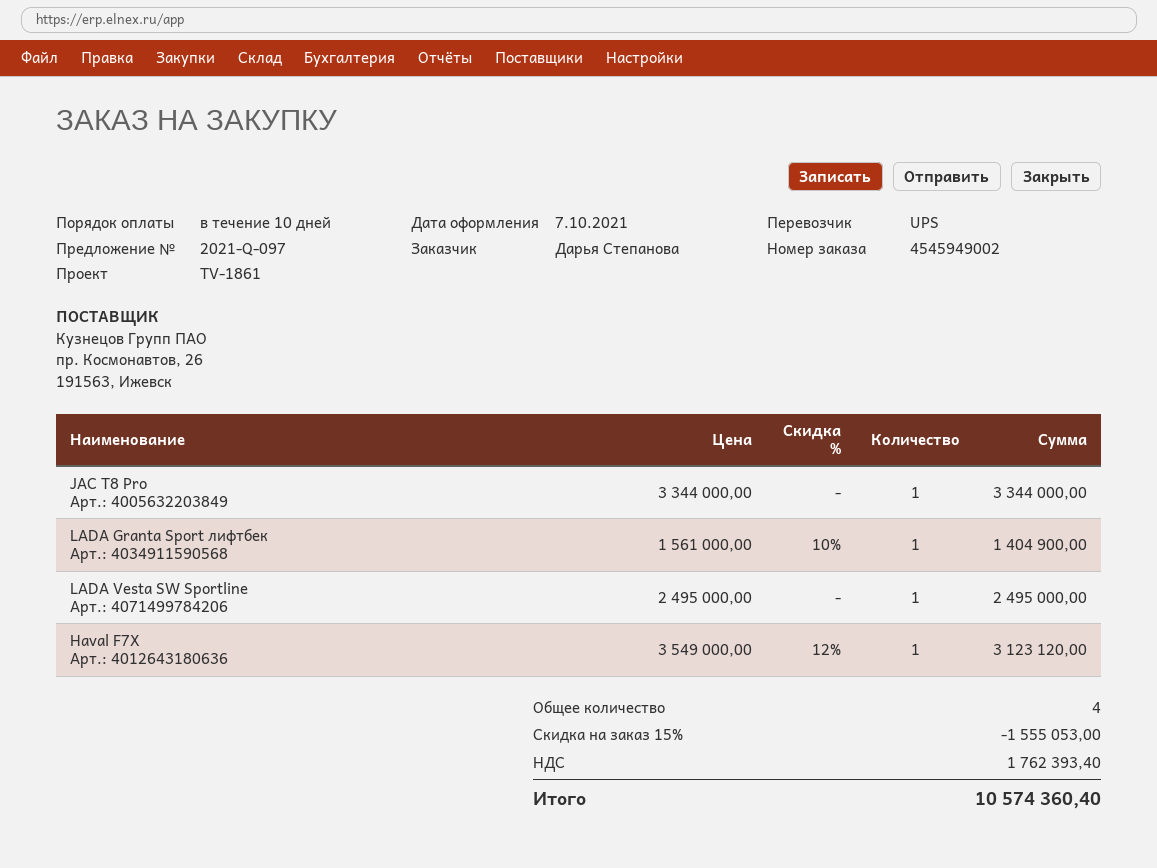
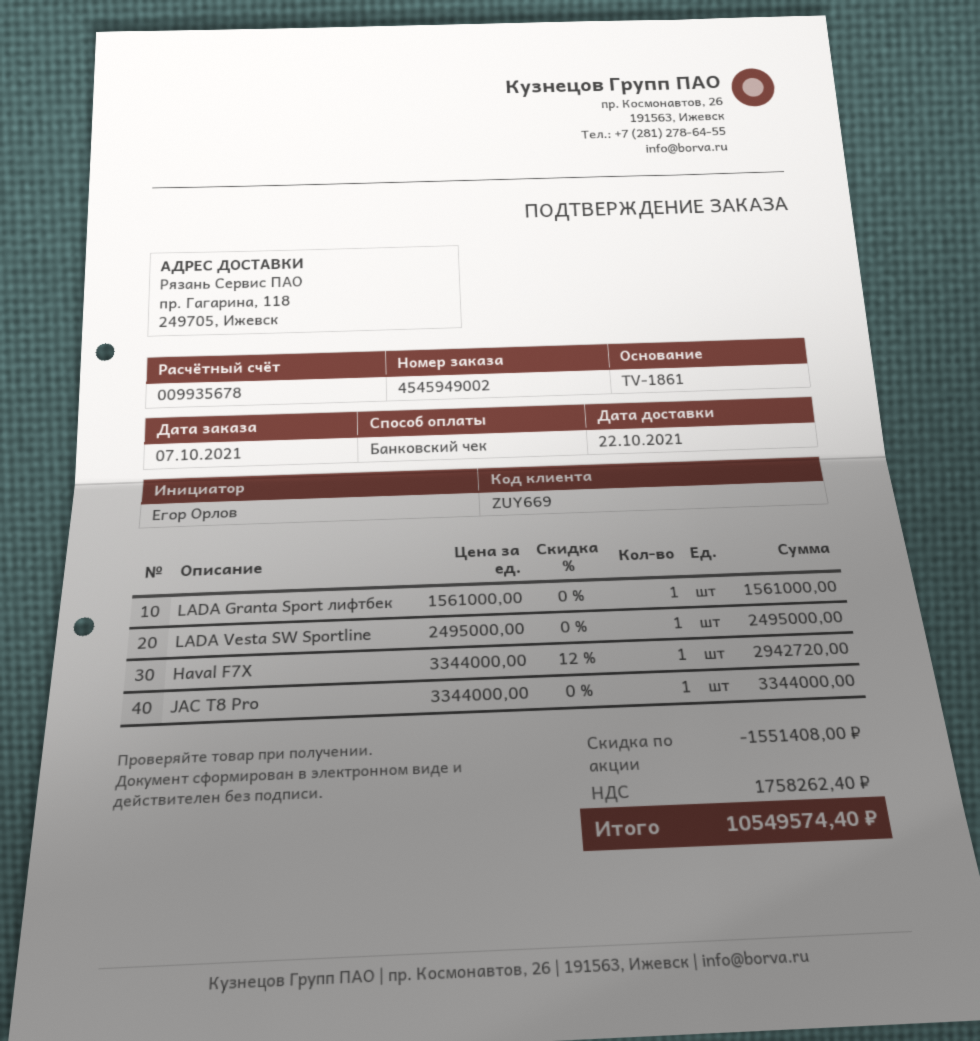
ordered by: Дарья Степанова -> Егор Орлов
LADA Granta Sport лифтбек: 1 x 1561000.00 - 10% = 1404900.00 -> 1 x 1561000.00 = 1561000.00
Haval F7X: 1 x 3549000.00 - 12% = 3123120.00 -> 1 x 3344000.00 - 12% = 2942720.00
discount: 1555053.00 -> 1551408.00
tax: 1762393.40 -> 1758262.40
total: 10574360.40 -> 10549574.40

